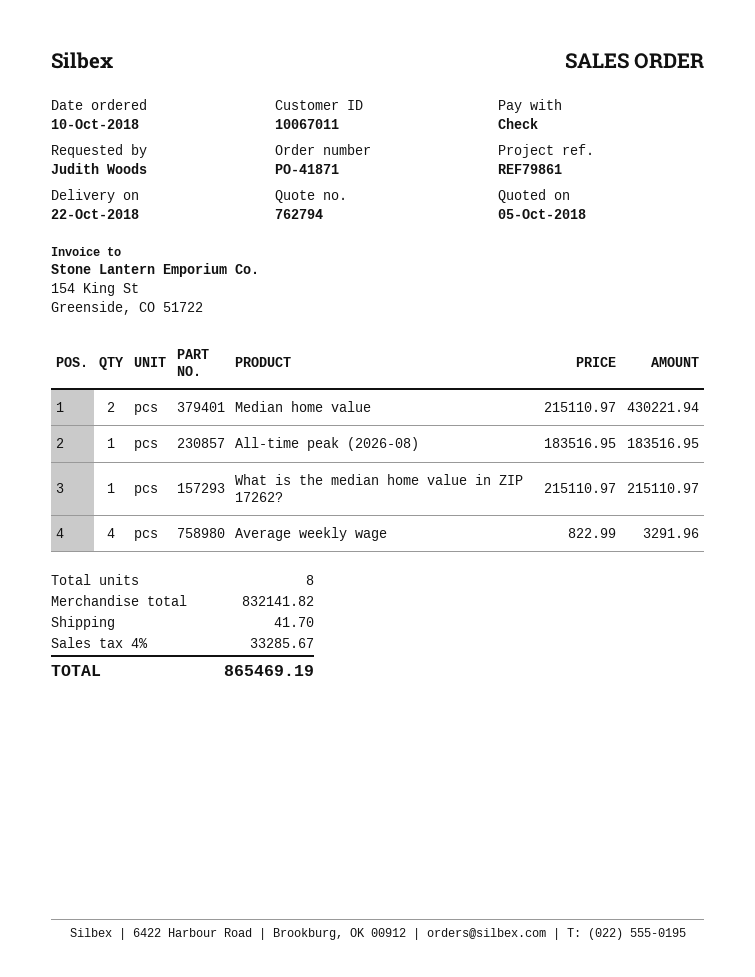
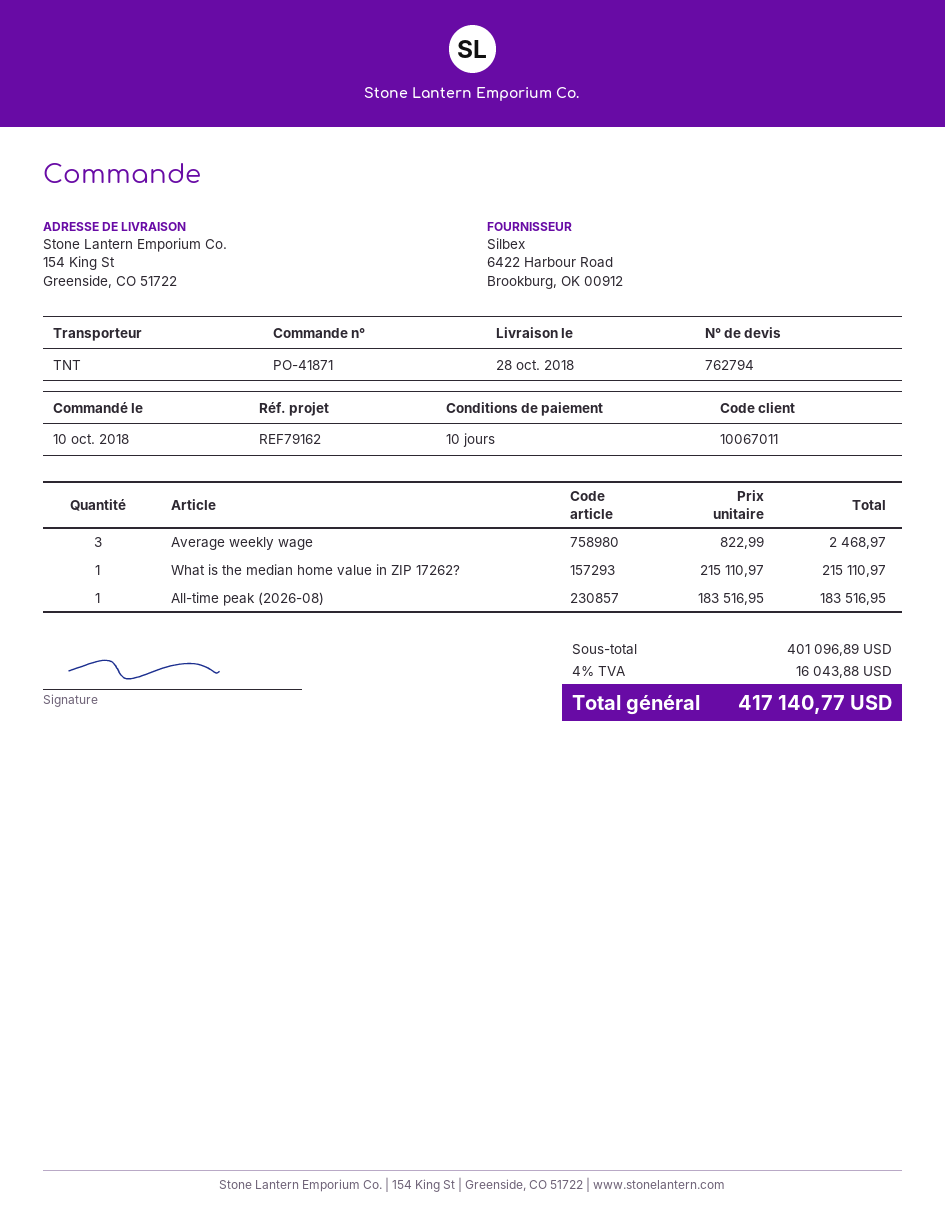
delivery date: 2018-10-22 -> 2018-10-28
reference: REF79861 -> REF79162
Median home value: 2 x 215110.97 = 430221.94 -> none
Average weekly wage: 4 x 822.99 = 3291.96 -> 3 x 822.99 = 2468.97
subtotal: 832141.82 -> 401096.89
shipping: 41.70 -> none
tax: 4% = 33285.67 -> 4% = 16043.88
total: 865469.19 -> 417140.77

